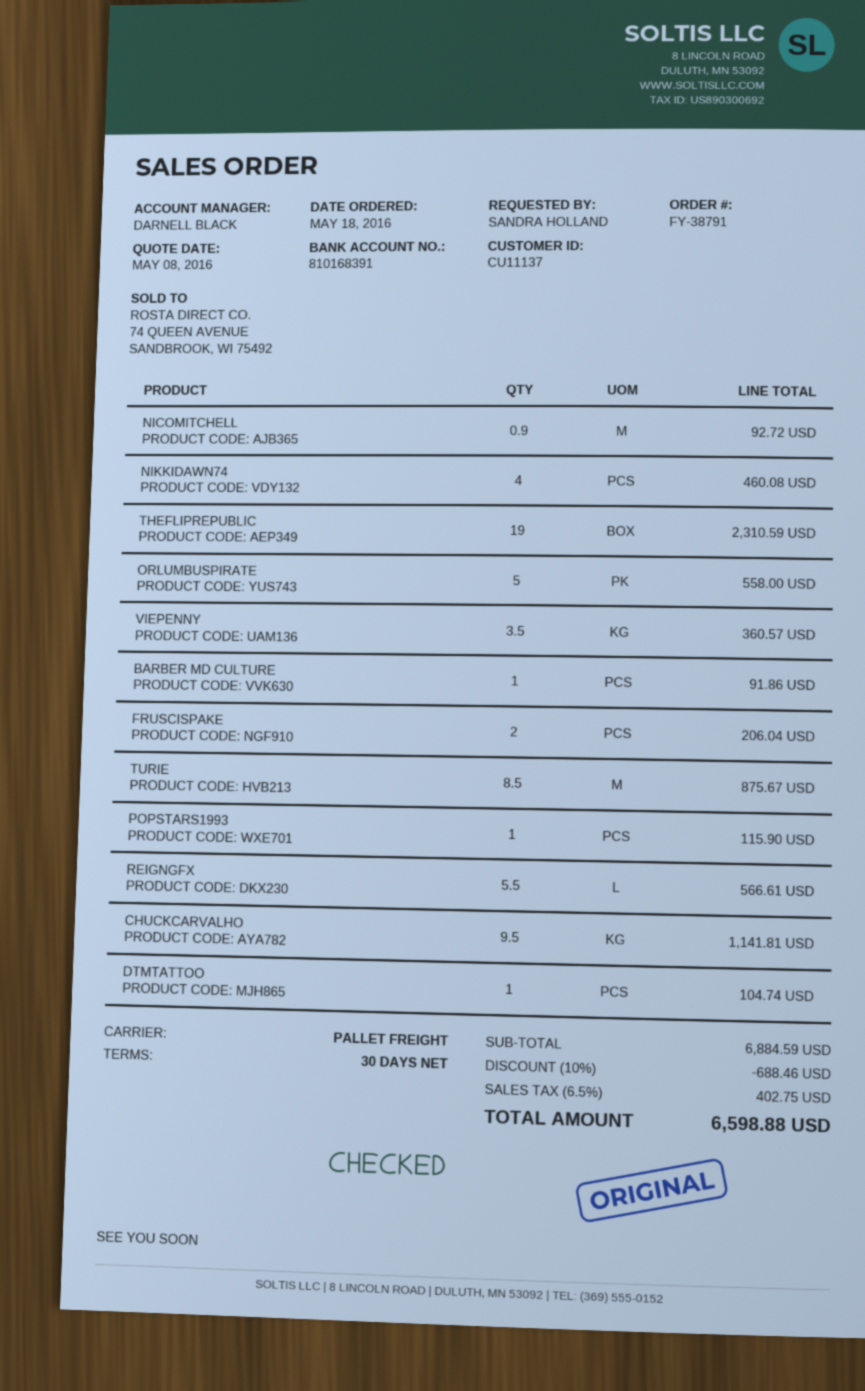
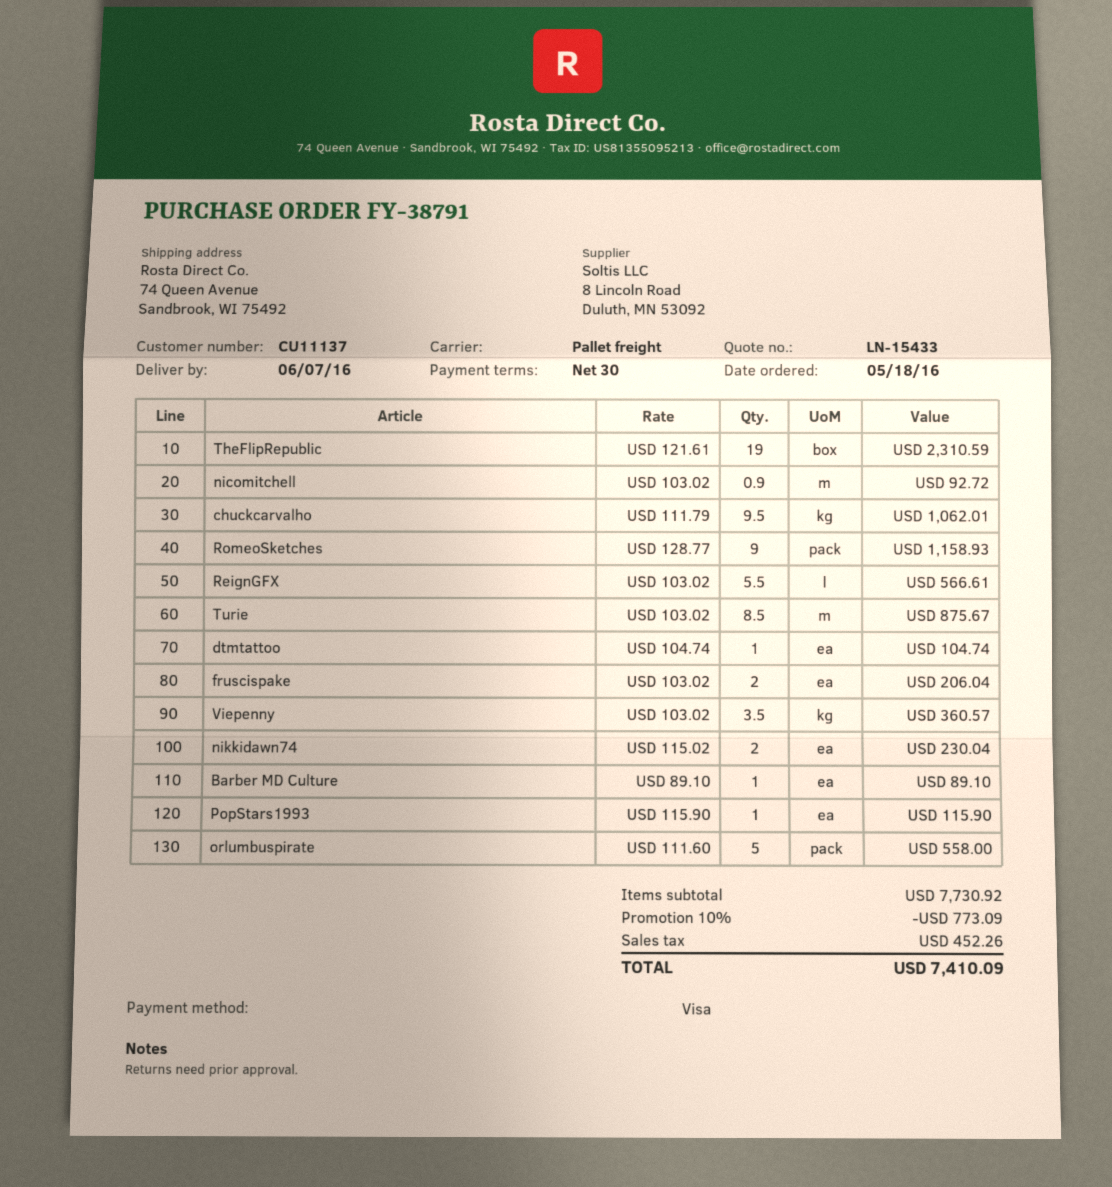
NIKKIDAWN74: 4 for 460.08 -> 2 for 230.04
BARBER MD CULTURE: 1 for 91.86 -> 1 for 89.10
CHUCKCARVALHO: 9.5 for 1141.81 -> 9.5 for 1062.01
RomeoSketches: none -> 9 for 1158.93
subtotal: 6884.59 -> 7730.92
discount: 10% = 688.46 -> 10% = 773.09
tax: 402.75 -> 452.26
total: 6598.88 -> 7410.09

